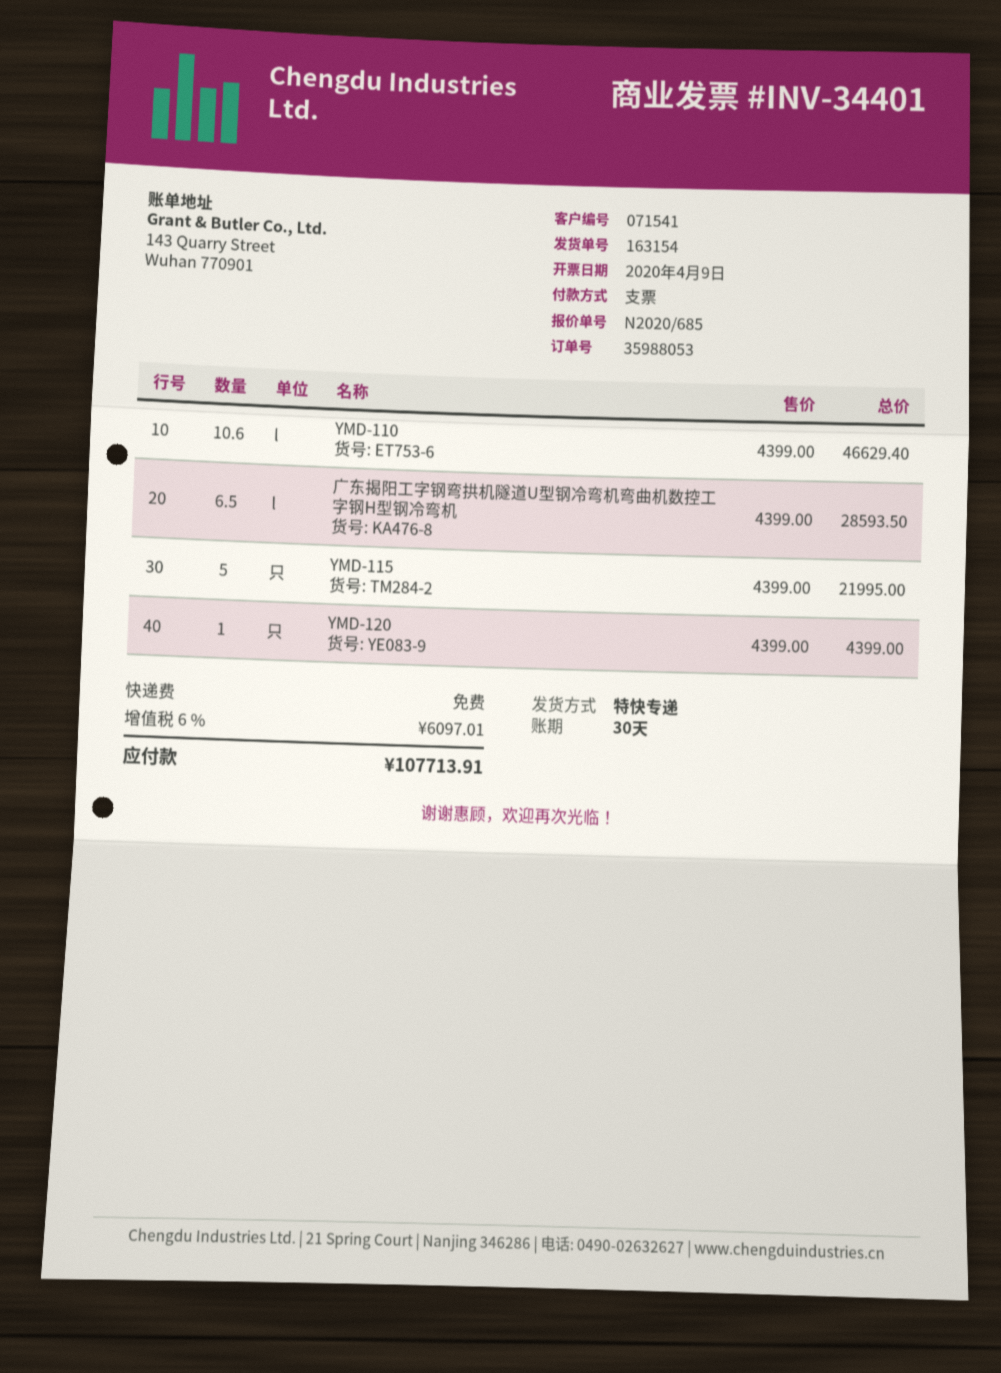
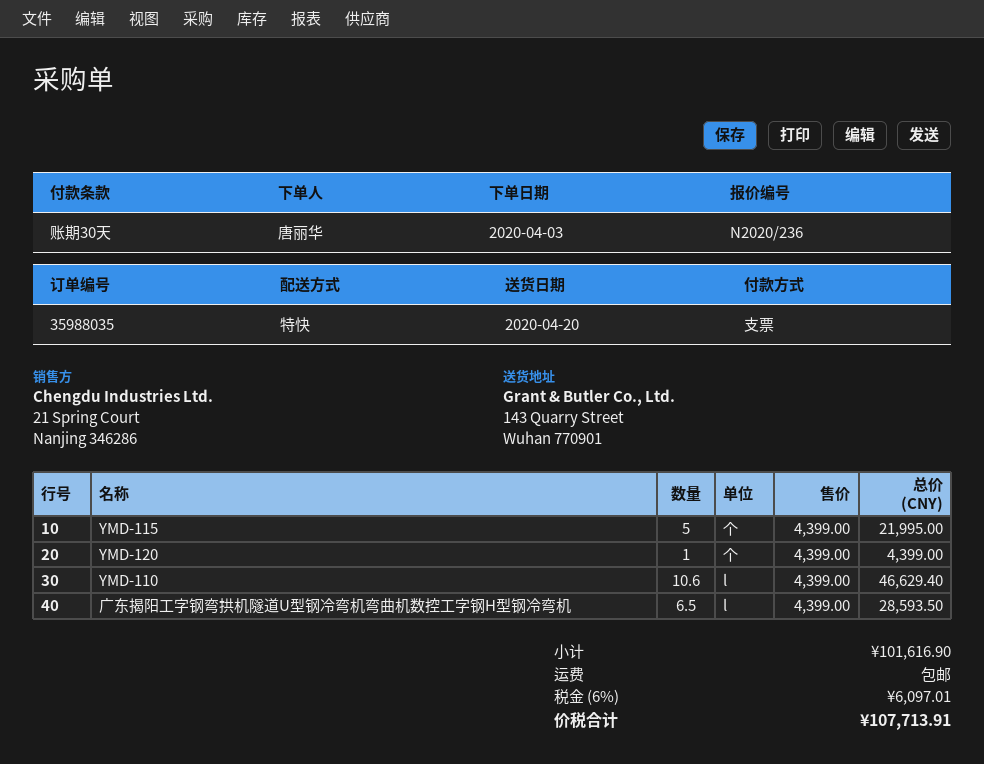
quote number: N2020/685 -> N2020/236
order number: 35988053 -> 35988035

